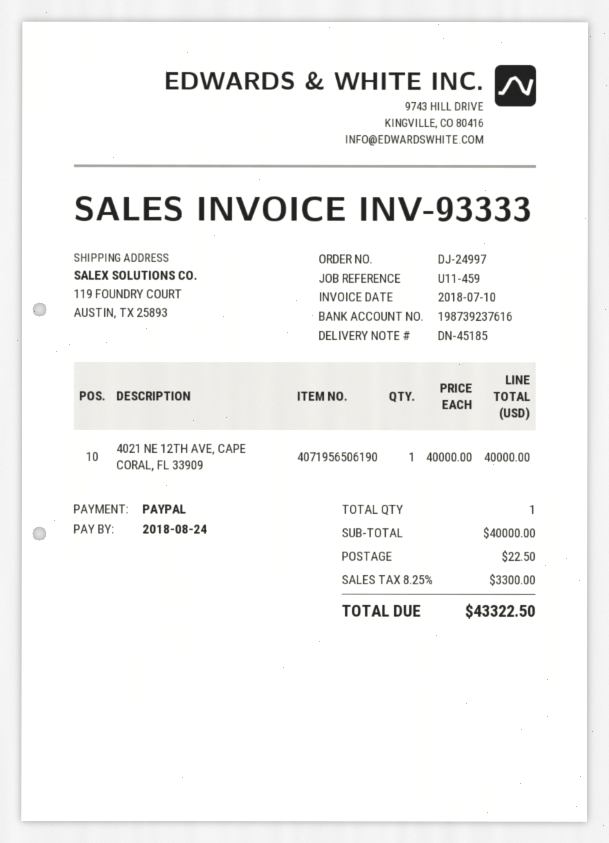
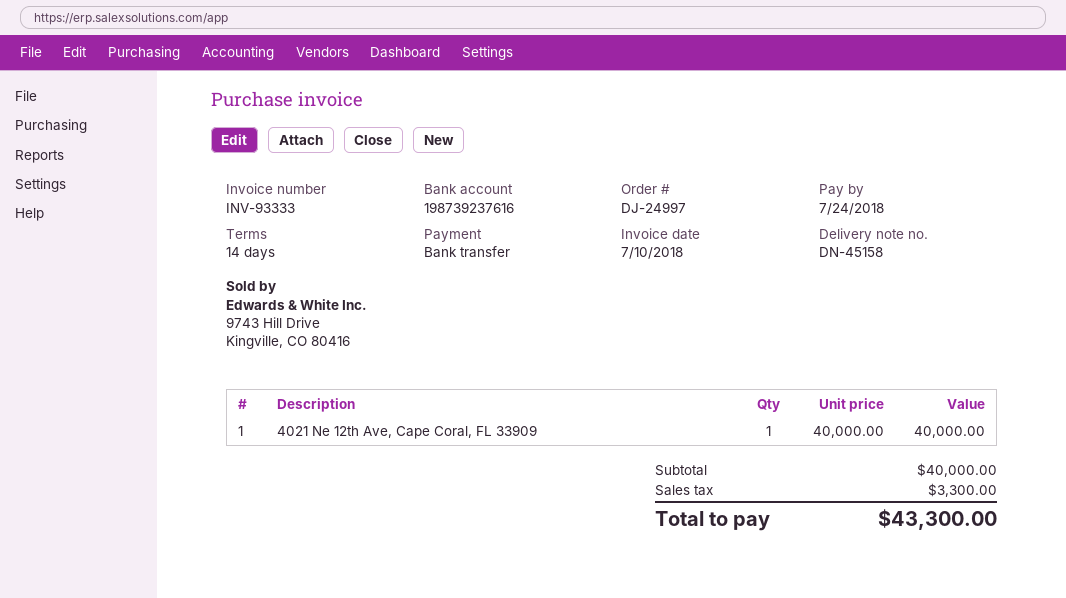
delivery note number: DN-45185 -> DN-45158
due date: 2018-08-24 -> 2018-07-24
payment method: PayPal -> bank transfer
shipping: 22.50 -> none
total: 43322.50 -> 43300.00

